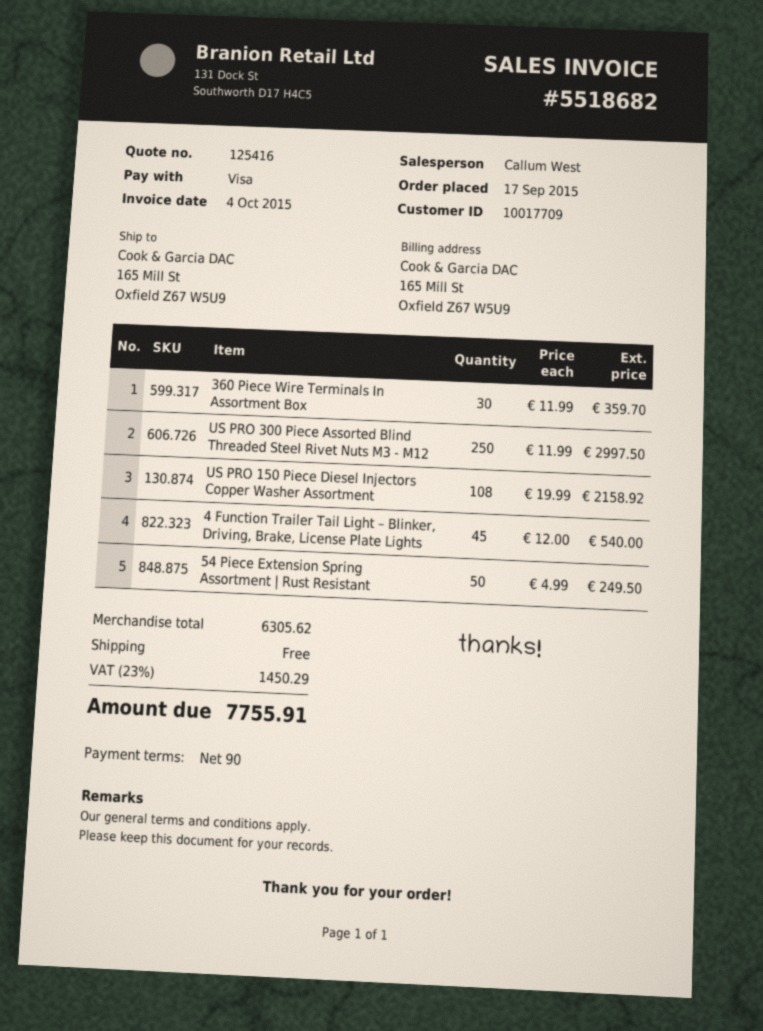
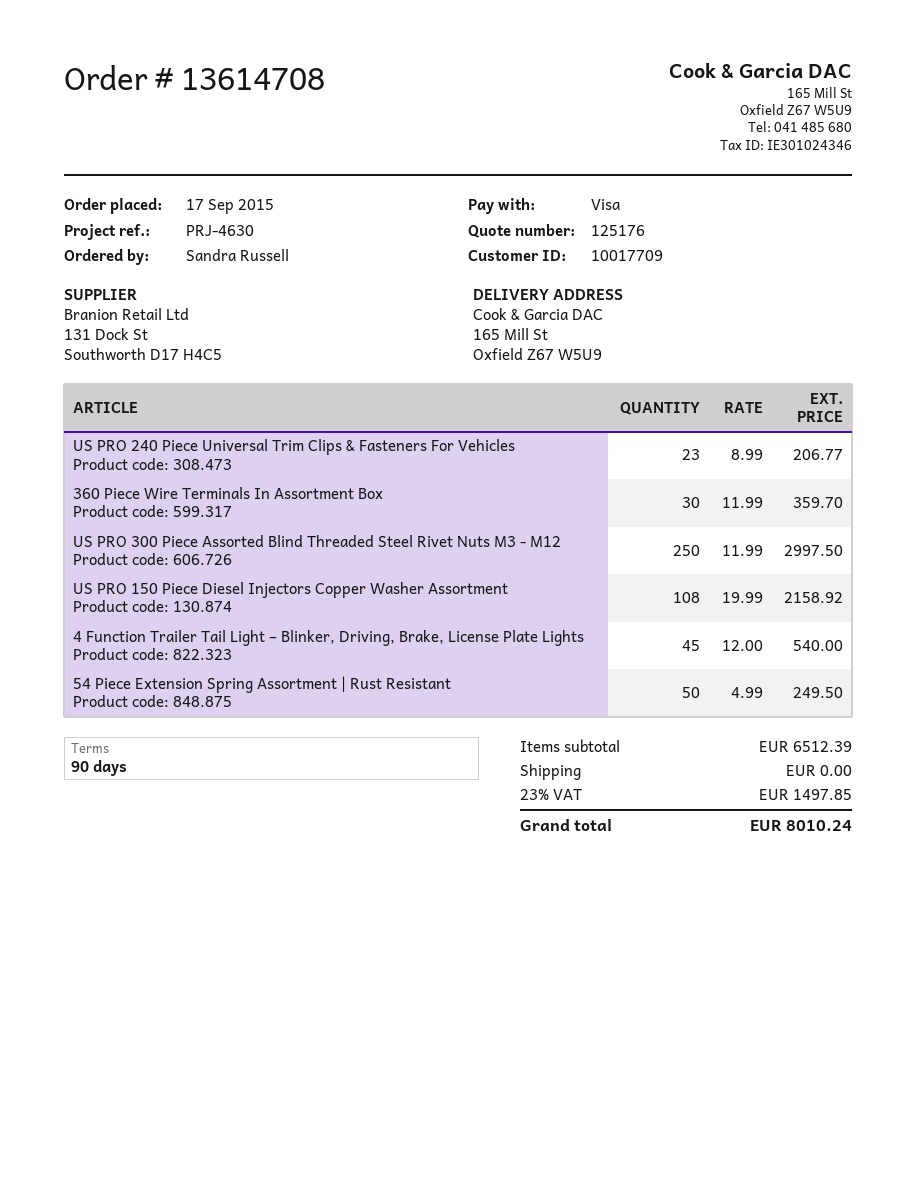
quote number: 125416 -> 125176
US PRO 240 Piece Universal Trim Clips & Fasteners For Vehicles: none -> 23 x 8.99 = 206.77
subtotal: 6305.62 -> 6512.39
tax: 23% = 1450.29 -> 23% = 1497.85
total: 7755.91 -> 8010.24

